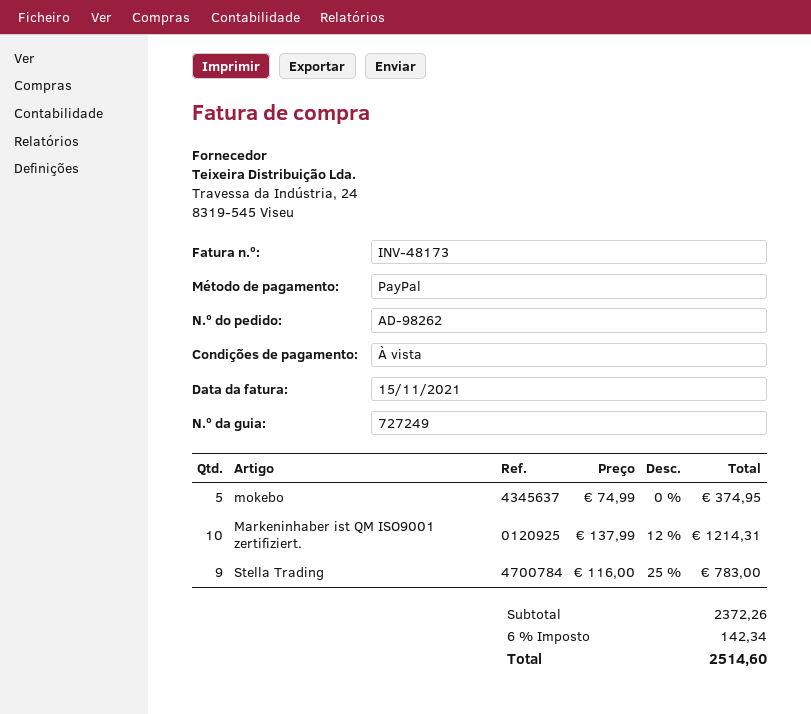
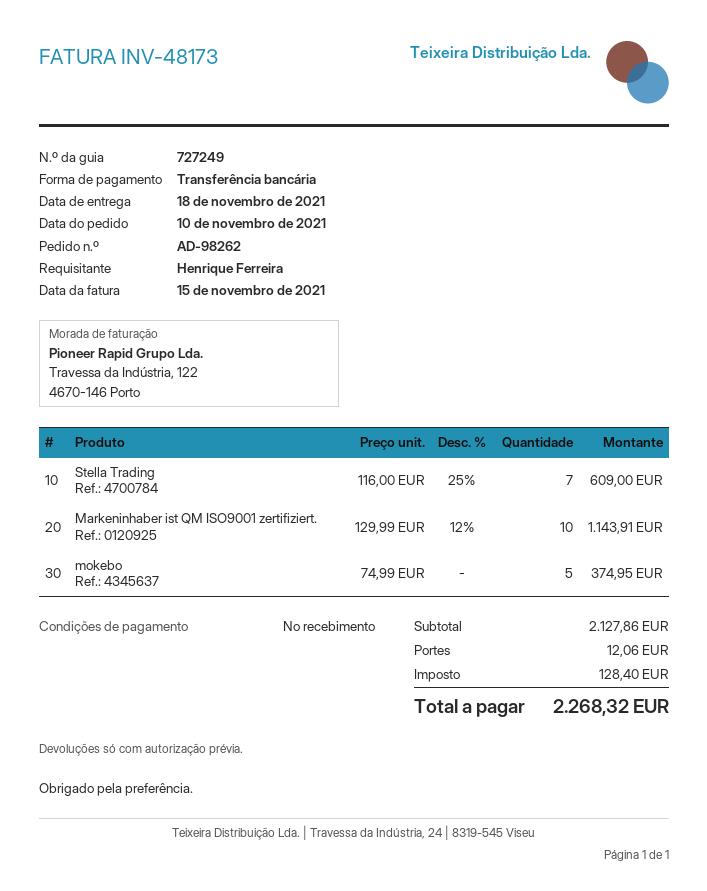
payment method: PayPal -> bank transfer
Markeninhaber ist QM ISO9001 zertifiziert.: 10 x 137.99 - 12% = 1214.31 -> 10 x 129.99 - 12% = 1143.91
Stella Trading: 9 x 116.00 - 25% = 783.00 -> 7 x 116.00 - 25% = 609.00
subtotal: 2372.26 -> 2127.86
shipping: none -> 12.06
tax: 142.34 -> 128.40
total: 2514.60 -> 2268.32

